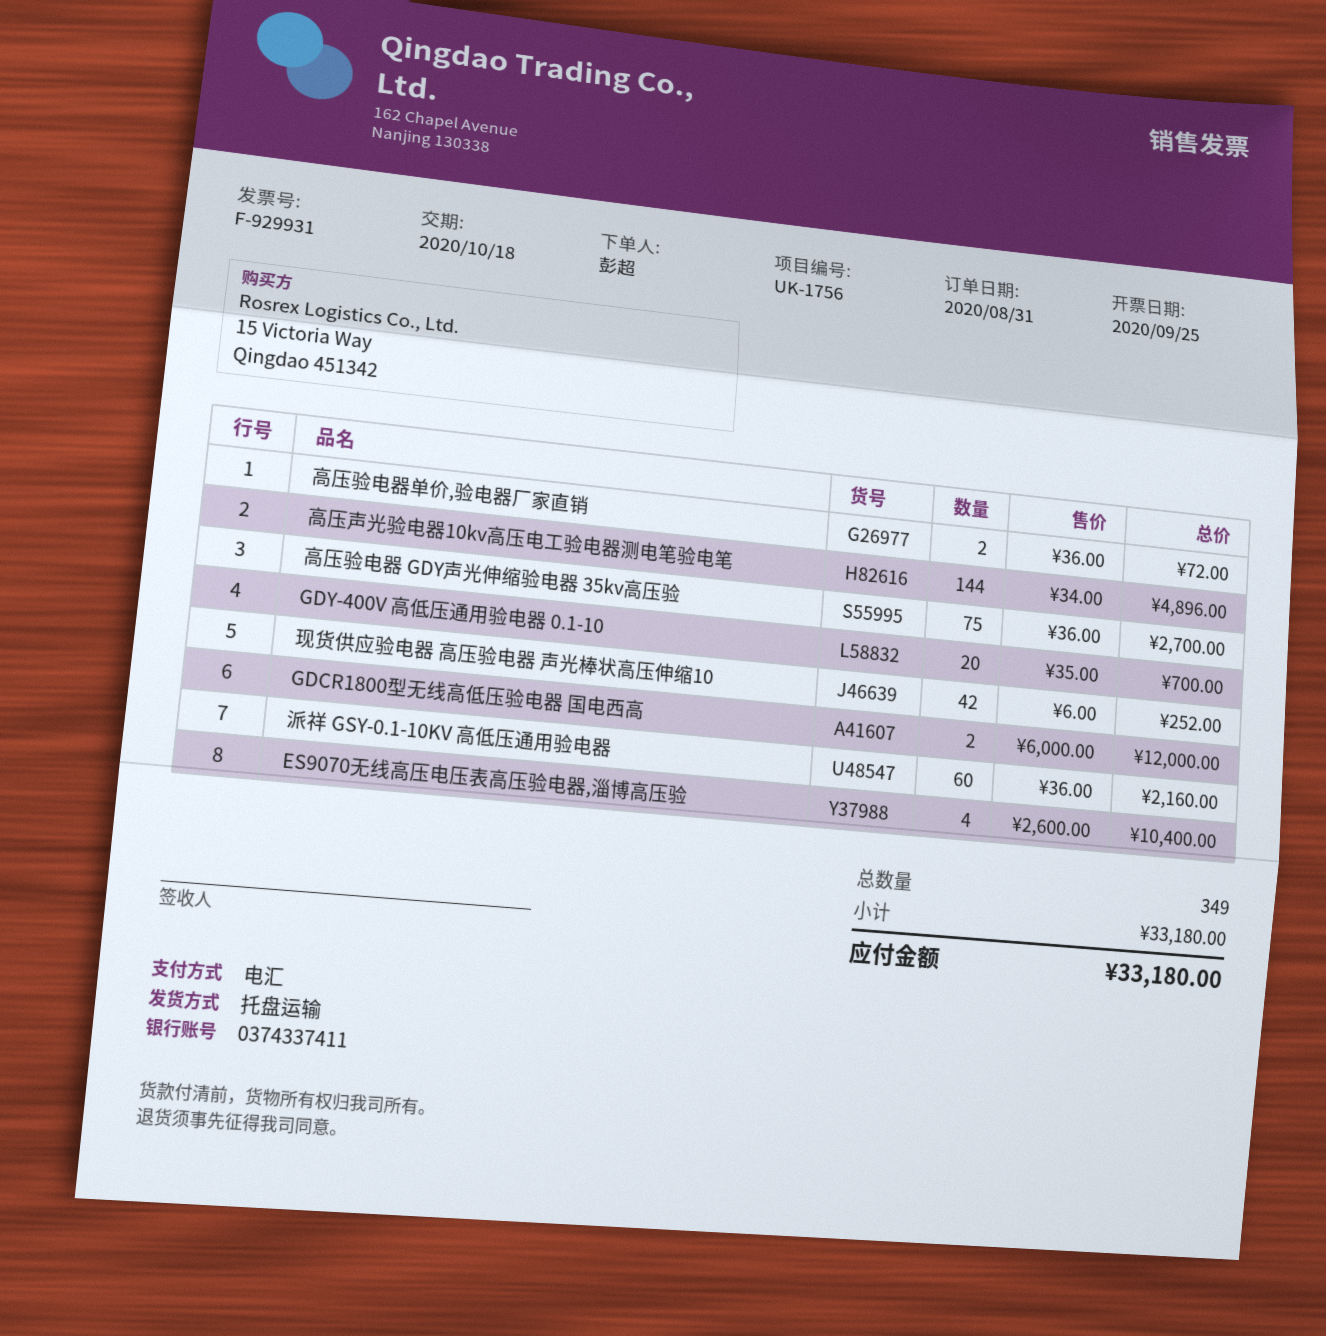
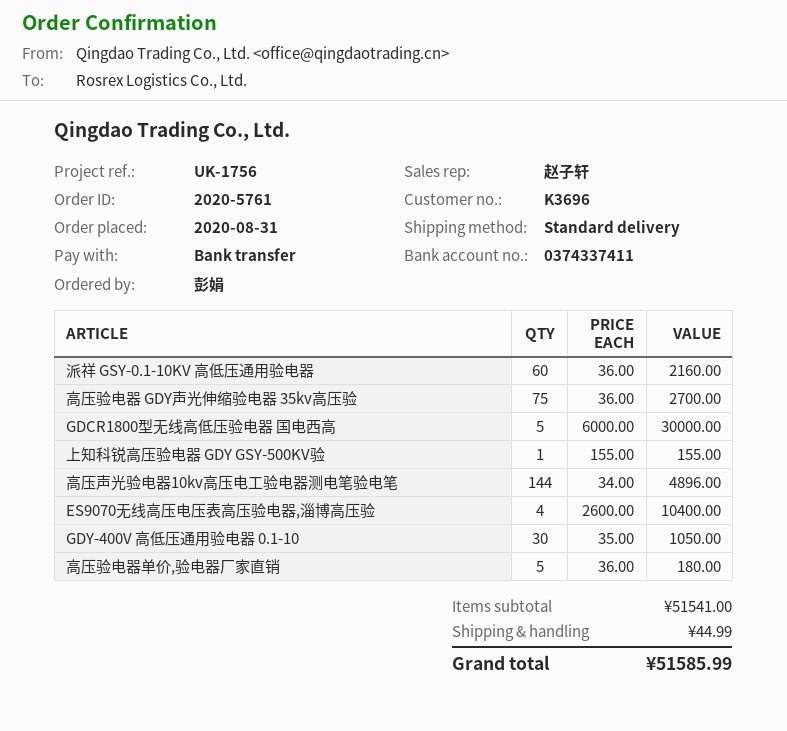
ordered by: 彭超 -> 彭娟
shipping method: pallet freight -> standard
高压验电器单价,验电器厂家直销: 2 x 36.00 = 72.00 -> 5 x 36.00 = 180.00
GDY-400V 高低压通用验电器 0.1-10: 20 x 35.00 = 700.00 -> 30 x 35.00 = 1050.00
现货供应验电器 高压验电器 声光棒状高压伸缩10: 42 x 6.00 = 252.00 -> none
GDCR1800型无线高低压验电器 国电西高: 2 x 6000.00 = 12000.00 -> 5 x 6000.00 = 30000.00
上知科锐高压验电器 GDY GSY-500KV验: none -> 1 x 155.00 = 155.00
subtotal: 33180.00 -> 51541.00
shipping: none -> 44.99
total: 33180.00 -> 51585.99

